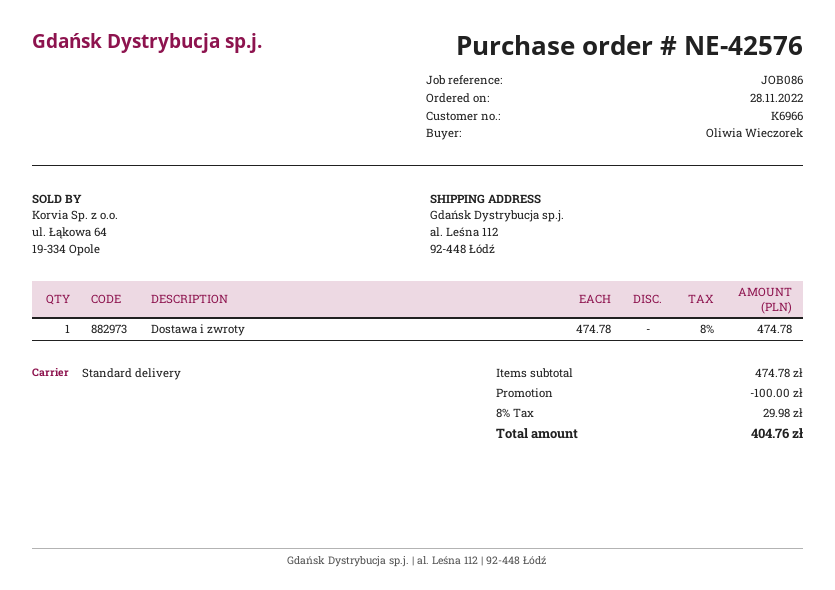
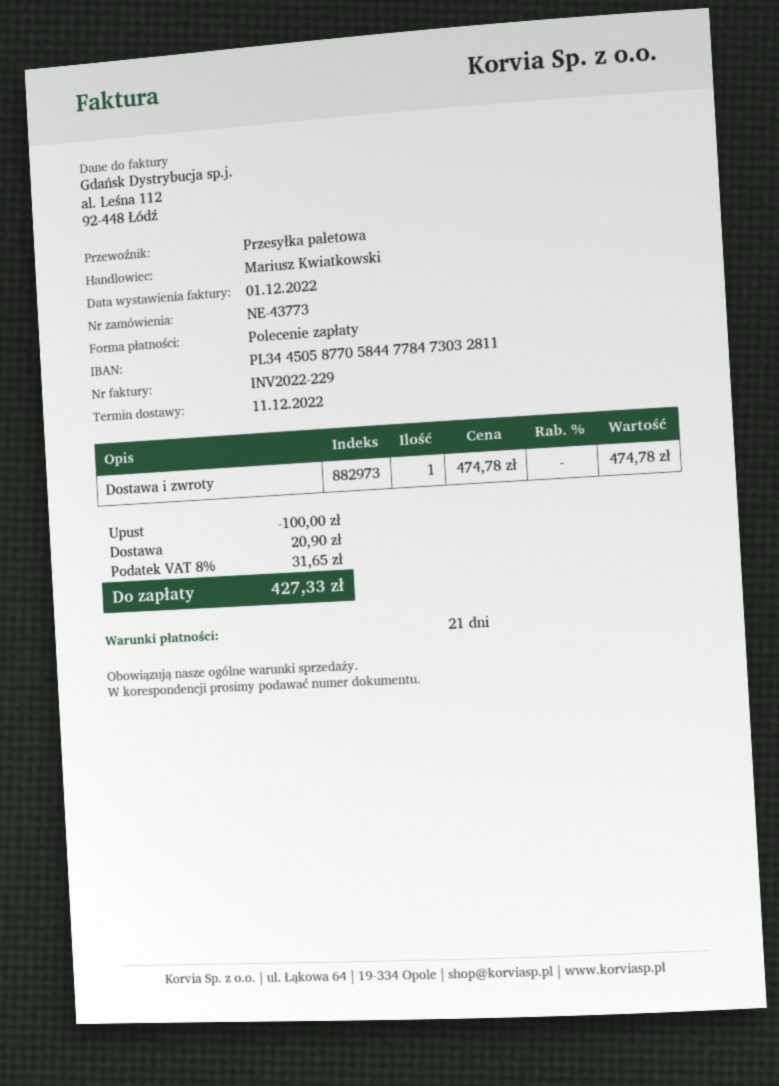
order number: NE-42576 -> NE-43773
shipping method: standard -> pallet freight
shipping: none -> 20.90
tax: 8% = 29.98 -> 8% = 31.65
total: 404.76 -> 427.33

